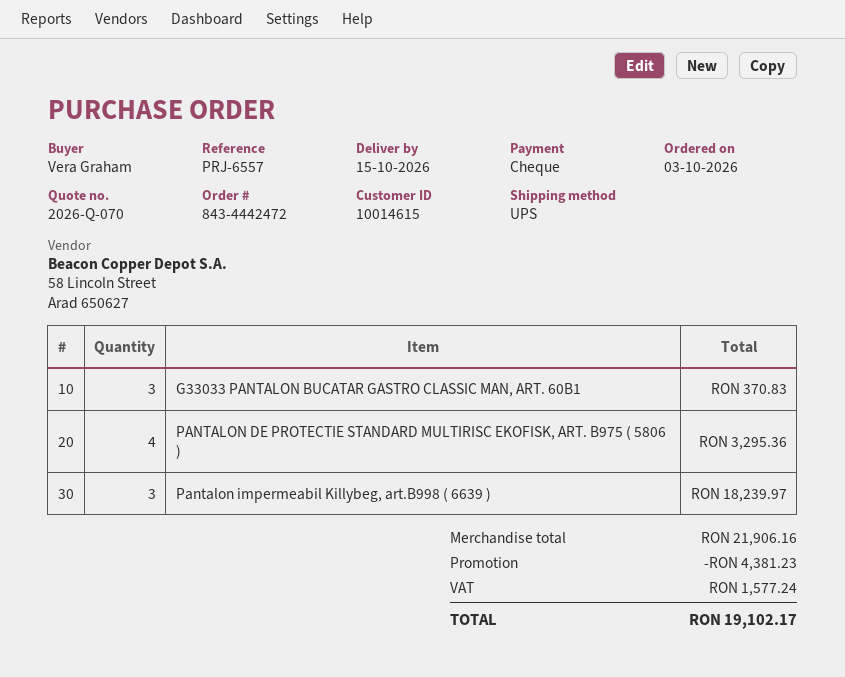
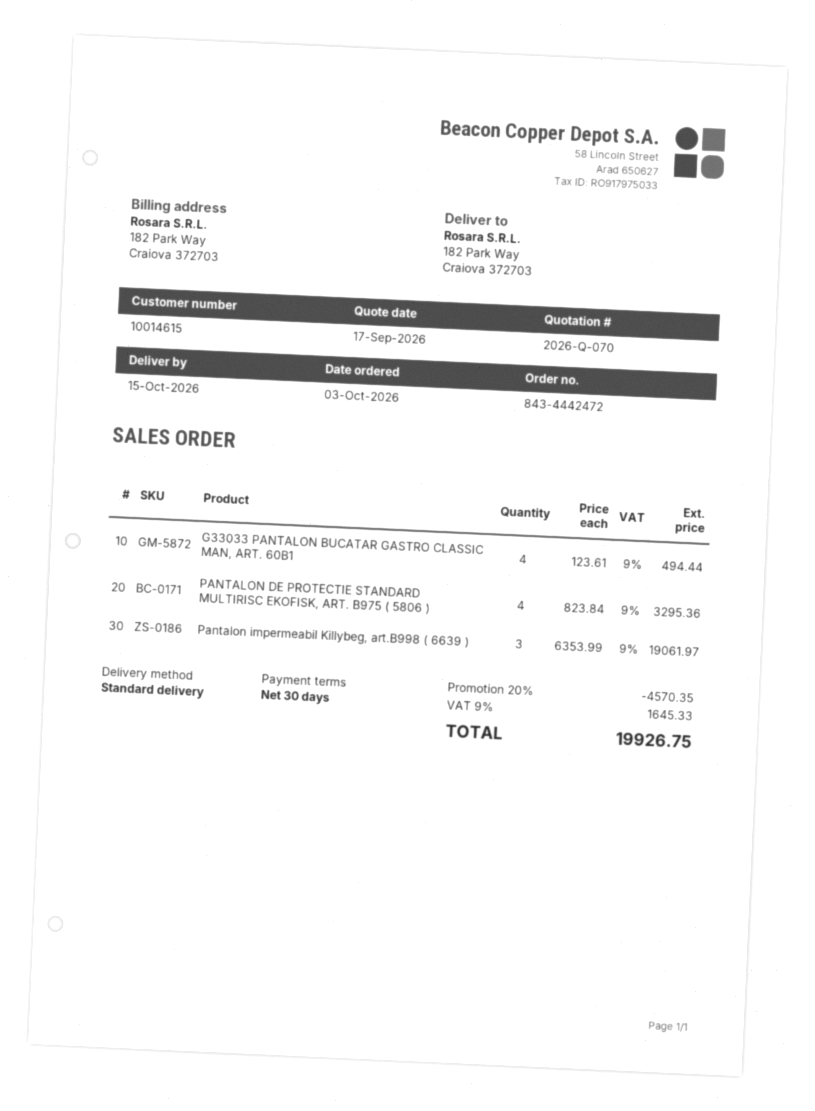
shipping method: UPS -> standard
G33033 PANTALON BUCATAR GASTRO CLASSIC MAN, ART. 60B1: 3 for 370.83 -> 4 for 494.44
Pantalon impermeabil Killybeg, art.B998 ( 6639 ): 3 for 18239.97 -> 3 for 19061.97
discount: 4381.23 -> 4570.35
tax: 1577.24 -> 1645.33
total: 19102.17 -> 19926.75

